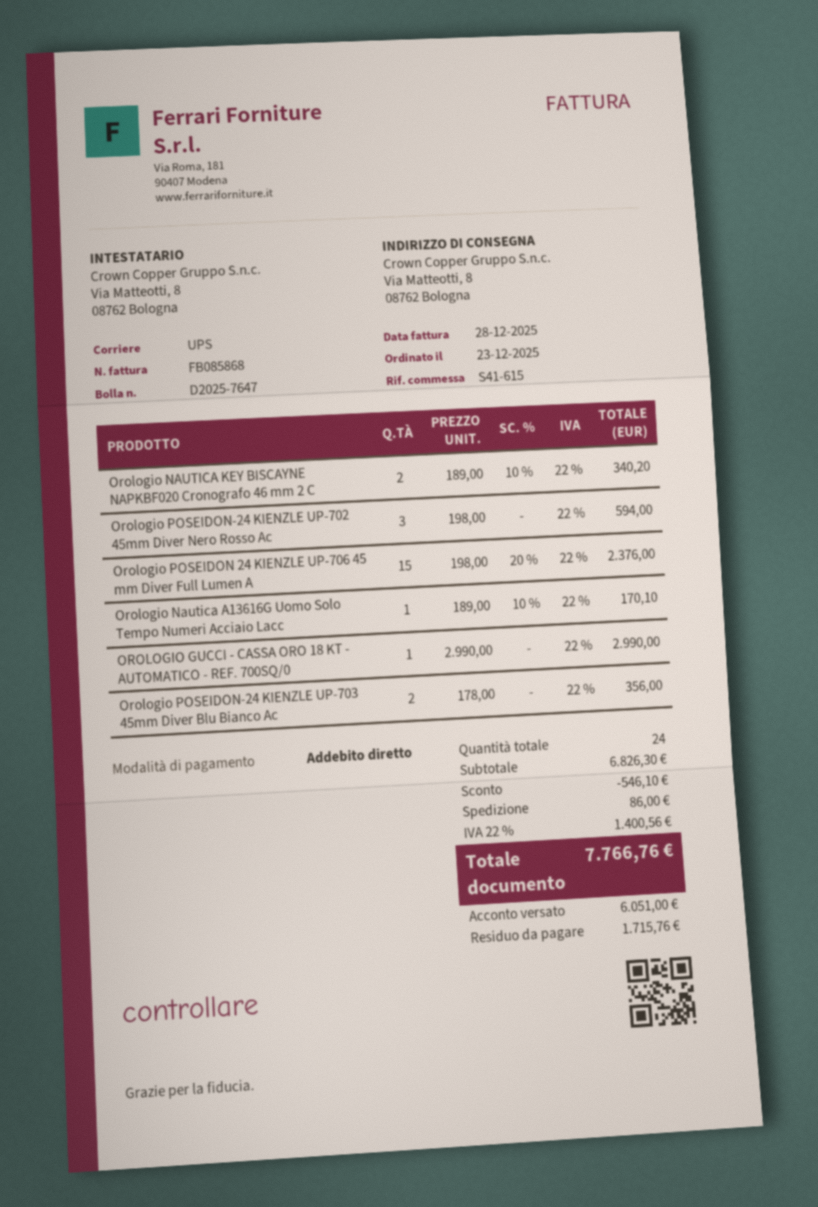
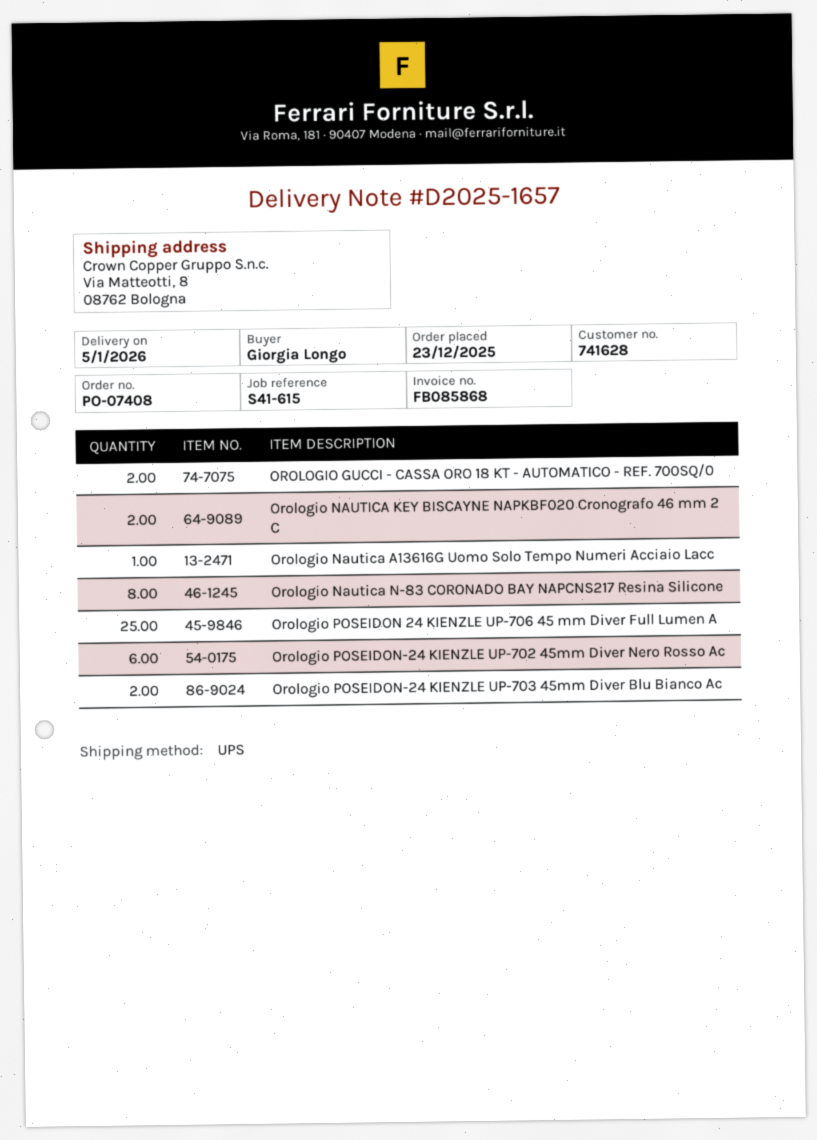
delivery note number: D2025-7647 -> D2025-1657
Orologio POSEIDON-24 KIENZLE UP-702 45mm Diver Nero Rosso Ac: 3 -> 6
Orologio POSEIDON 24 KIENZLE UP-706 45 mm Diver Full Lumen A: 15 -> 25
OROLOGIO GUCCI - CASSA ORO 18 KT - AUTOMATICO - REF. 700SQ/0: 1 -> 2
Orologio Nautica N-83 CORONADO BAY NAPCNS217 Resina Silicone: none -> 8

